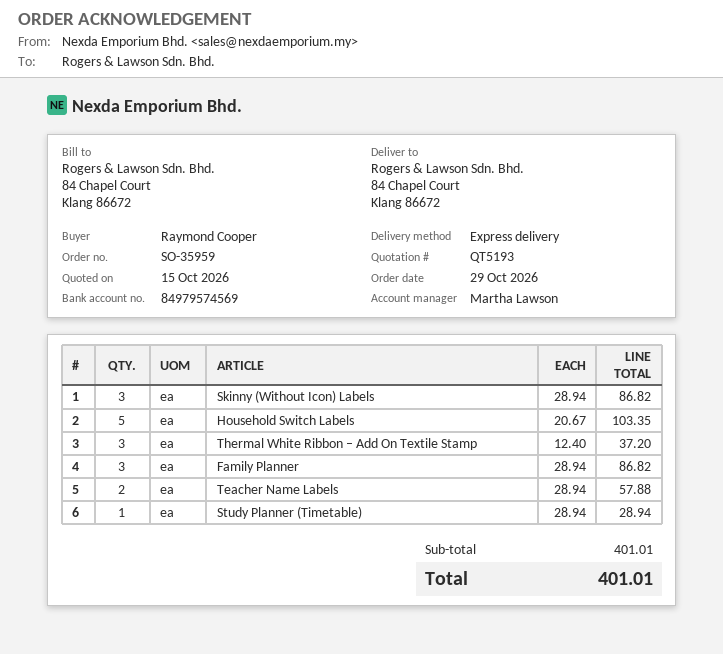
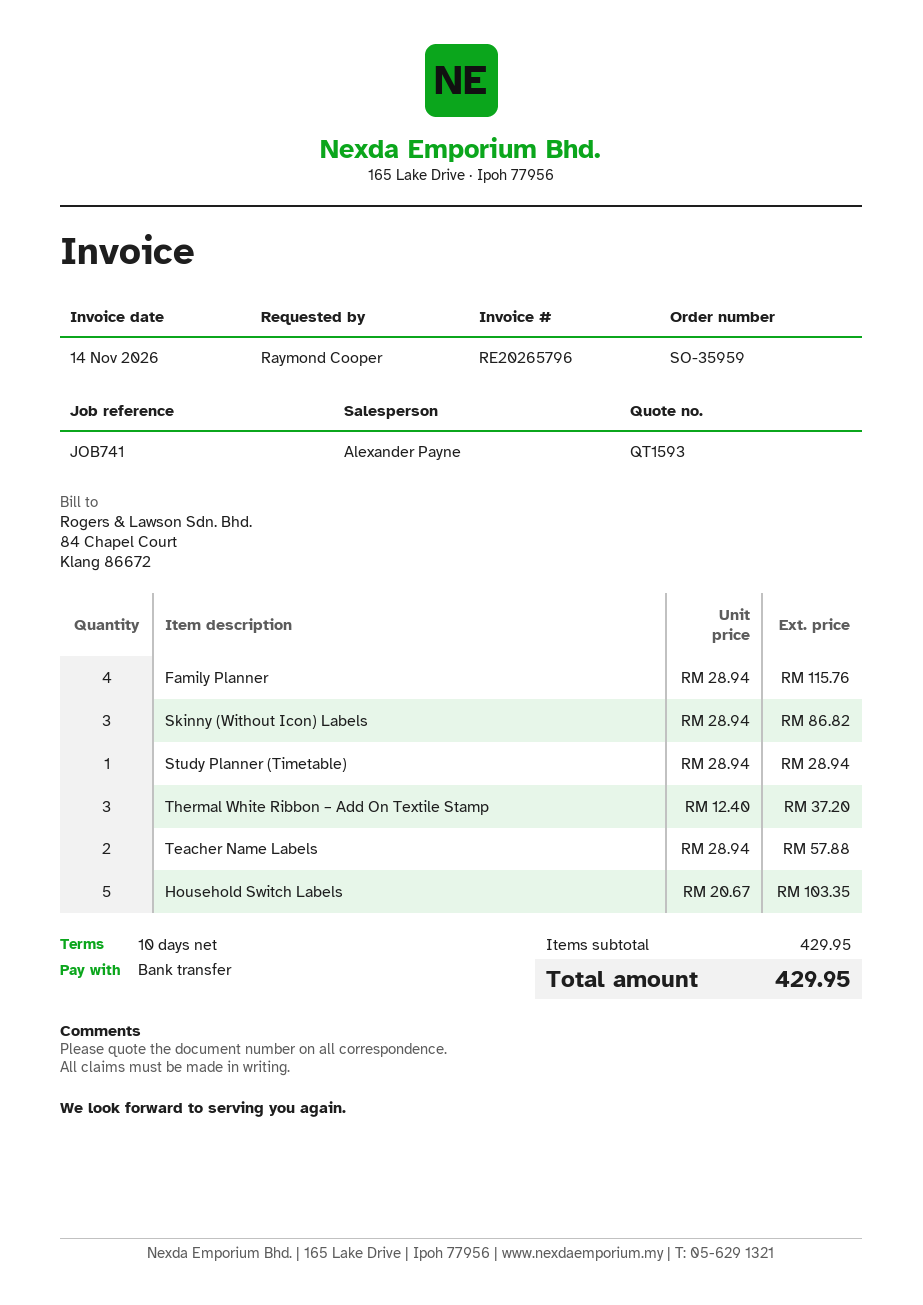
quote number: QT5193 -> QT1593
sales rep: Martha Lawson -> Alexander Payne
Family Planner: 3 x 28.94 = 86.82 -> 4 x 28.94 = 115.76
subtotal: 401.01 -> 429.95
total: 401.01 -> 429.95

